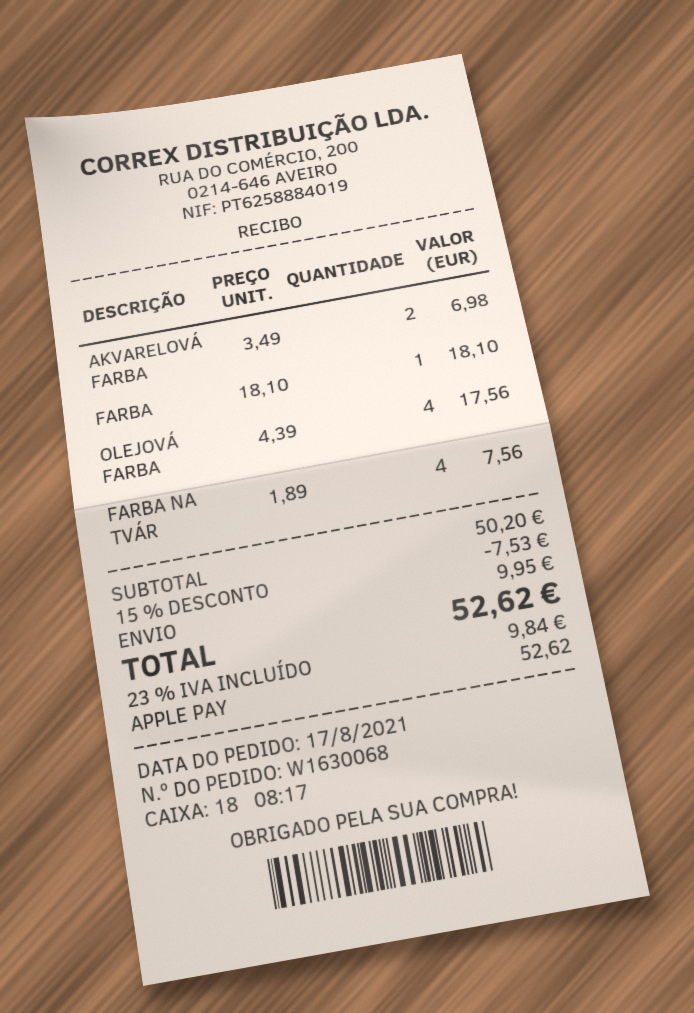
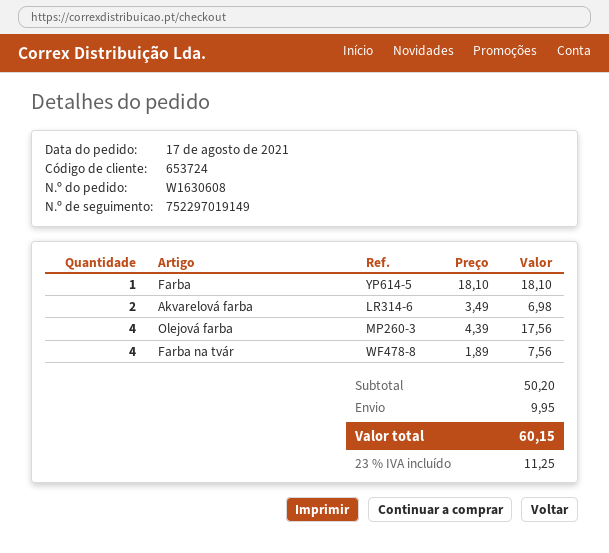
order number: W1630068 -> W1630608
discount: 15% = 7.53 -> none
tax: 23% = 9.84 -> 23% = 11.25
total: 52.62 -> 60.15

